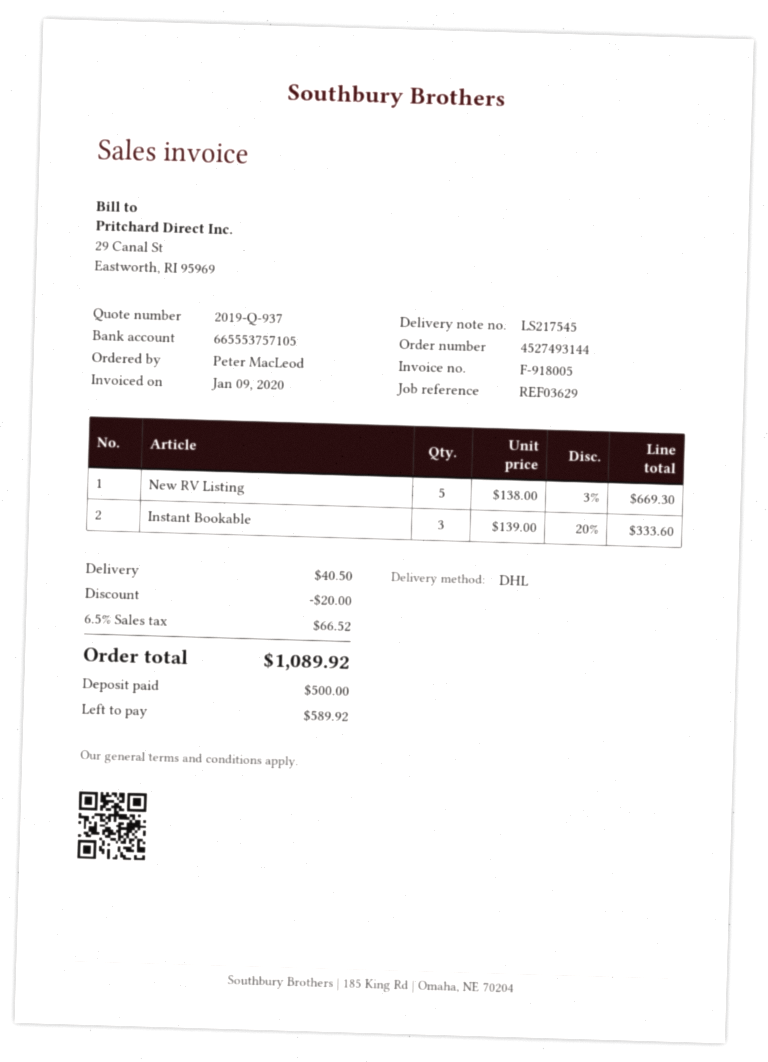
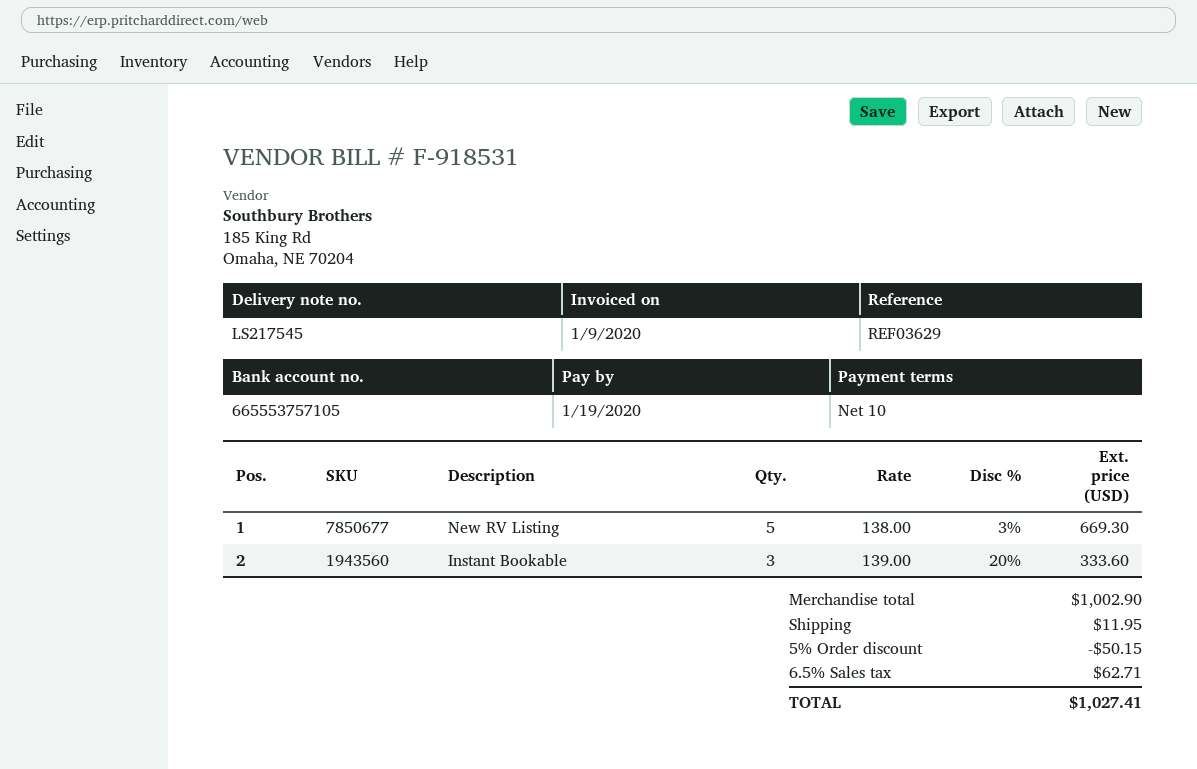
invoice number: F-918005 -> F-918531
discount: 20.00 -> 50.15
shipping: 40.50 -> 11.95
tax: 6.5% = 66.52 -> 6.5% = 62.71
total: 1089.92 -> 1027.41

